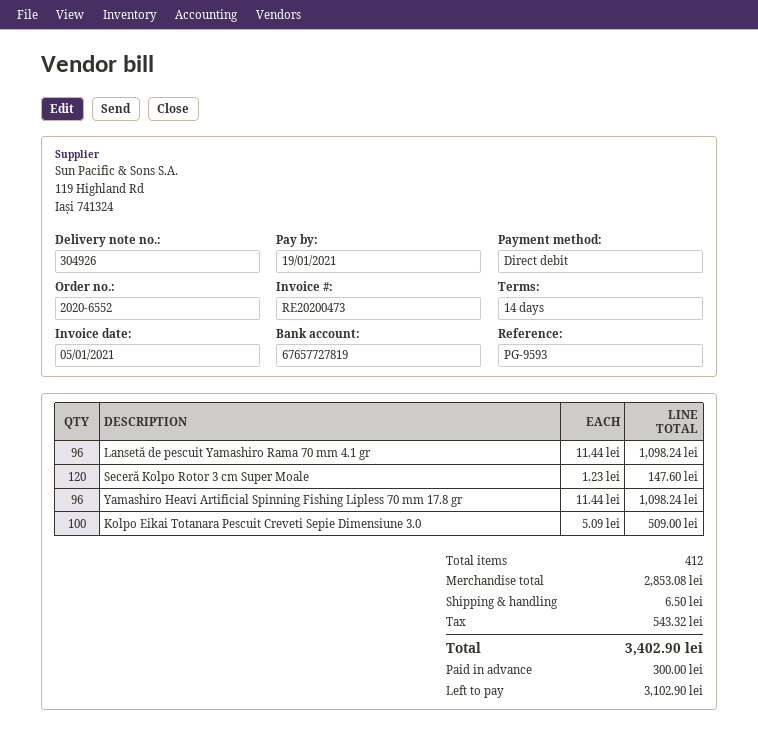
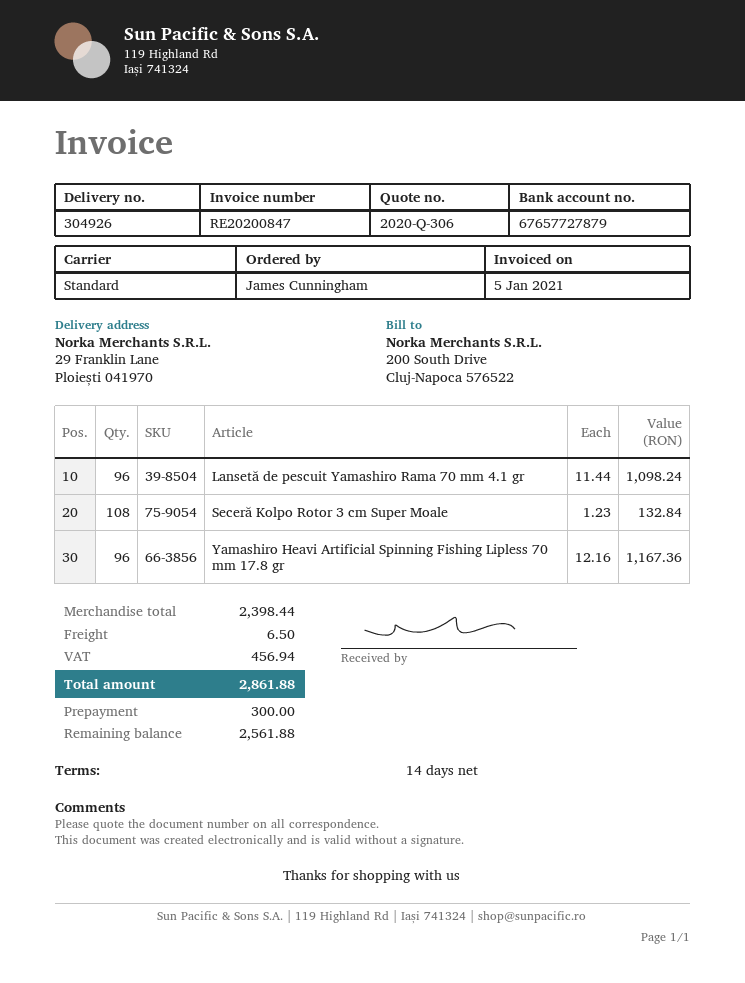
invoice number: RE20200473 -> RE20200847
bank account: 67657727819 -> 67657727879
Seceră Kolpo Rotor 3 cm Super Moale: 120 x 1.23 = 147.60 -> 108 x 1.23 = 132.84
Yamashiro Heavi Artificial Spinning Fishing Lipless 70 mm 17.8 gr: 96 x 11.44 = 1098.24 -> 96 x 12.16 = 1167.36
Kolpo Eikai Totanara Pescuit Creveti Sepie Dimensiune 3.0: 100 x 5.09 = 509.00 -> none
subtotal: 2853.08 -> 2398.44
tax: 543.32 -> 456.94
total: 3402.90 -> 2861.88
balance: 3102.90 -> 2561.88

